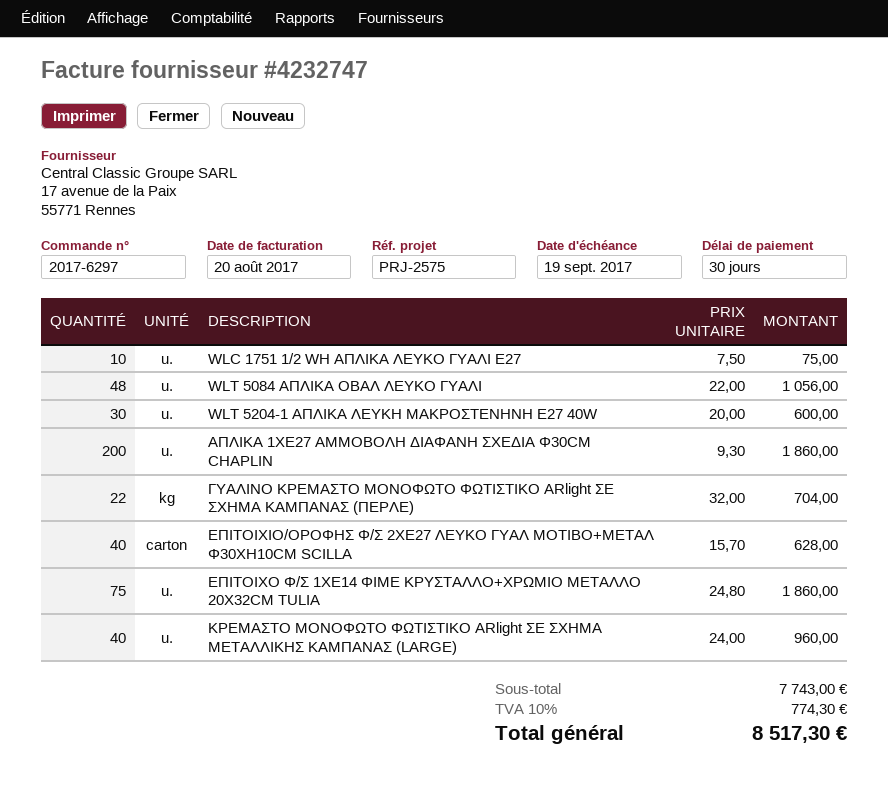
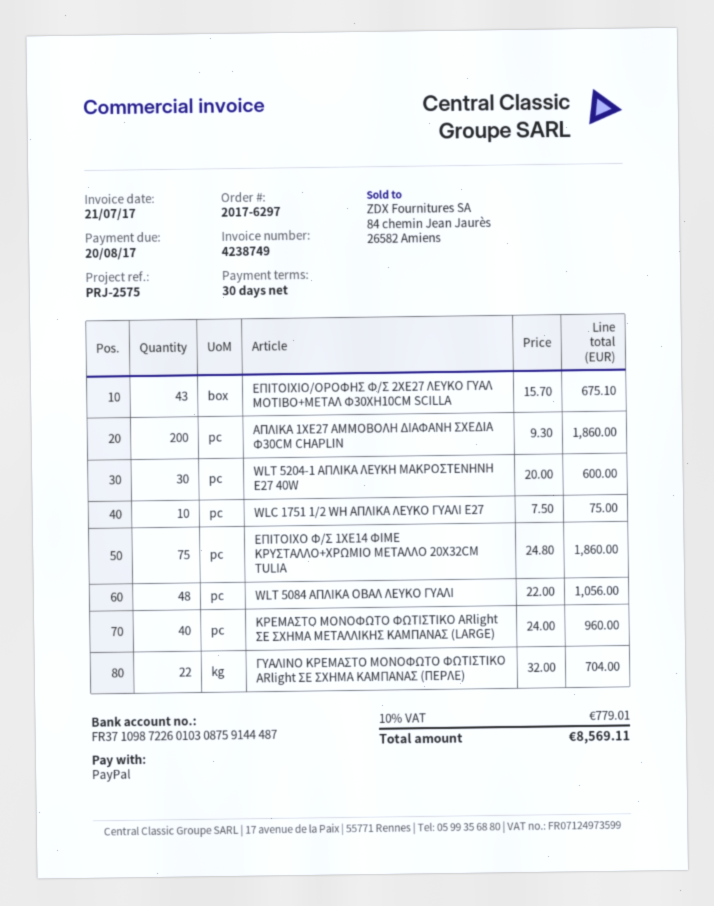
invoice number: 4232747 -> 4238749
invoice date: 2017-08-20 -> 2017-07-21
due date: 2017-09-19 -> 2017-08-20
ΕΠΙΤΟΙΧΙΟ/ΟΡΟΦΗΣ Φ/Σ 2ΧΕ27 ΛΕΥΚΟ ΓΥΑΛ ΜΟΤΙΒΟ+ΜΕΤΑΛ Φ30ΧΗ10CM SCILLA: 40 x 15.70 = 628.00 -> 43 x 15.70 = 675.10
tax: 10% = 774.30 -> 10% = 779.01
total: 8517.30 -> 8569.11

